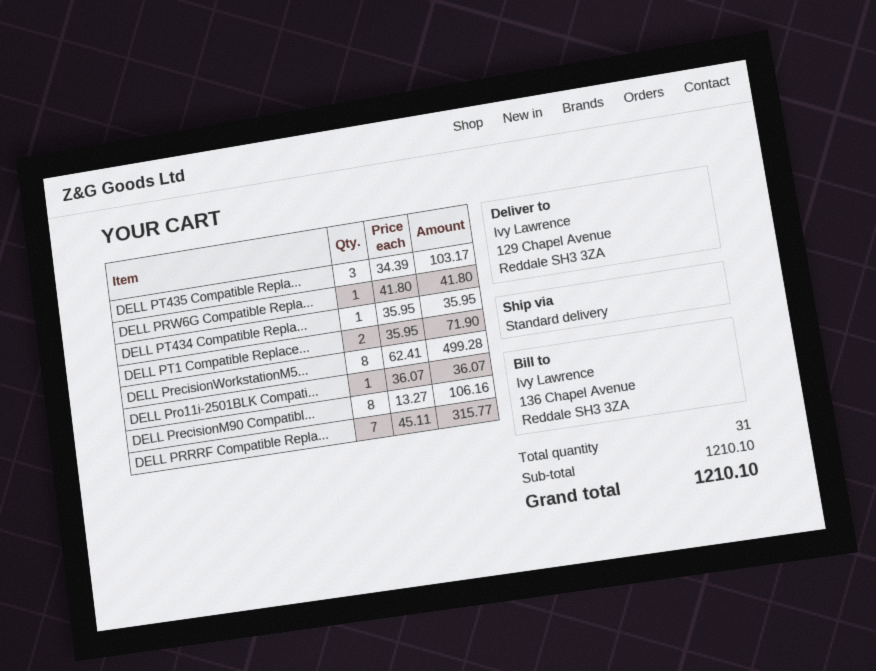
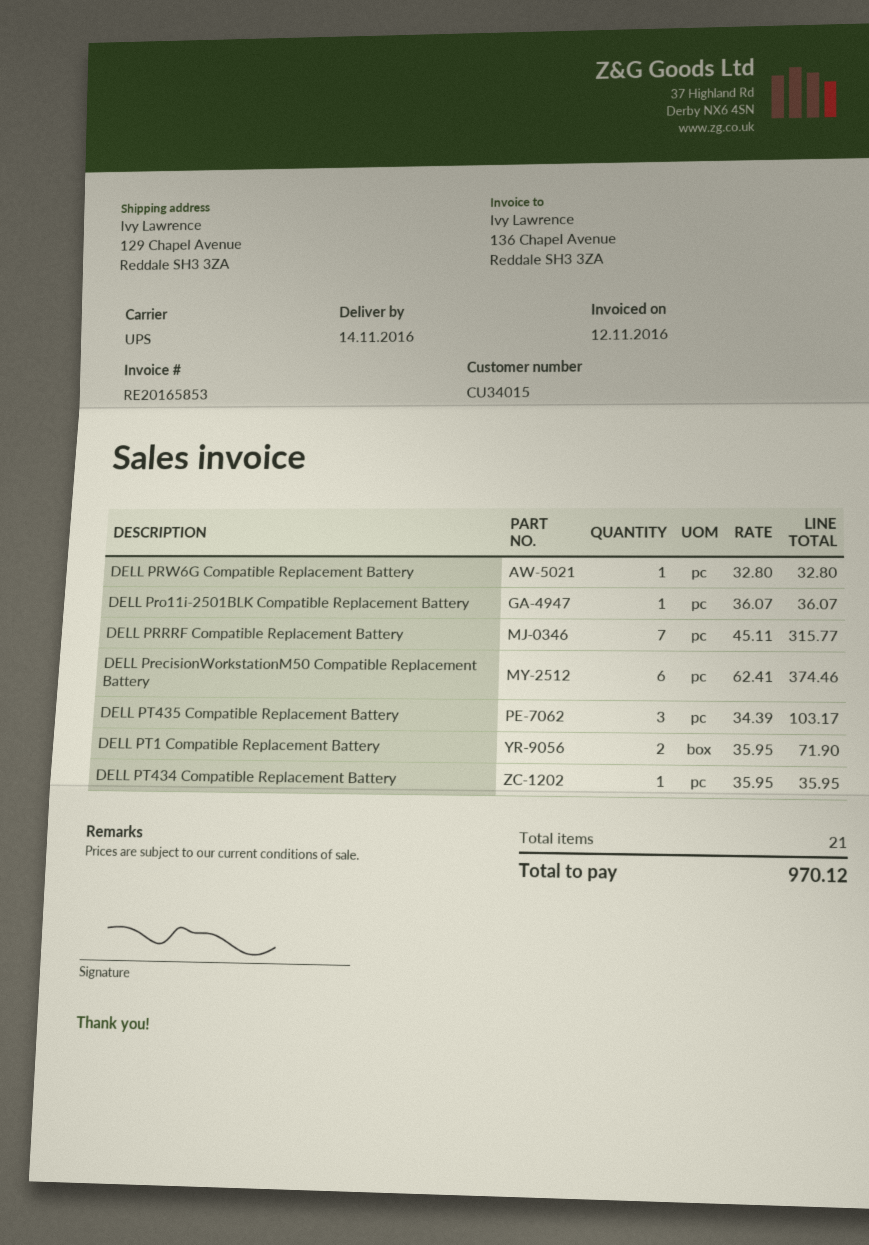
shipping method: standard -> UPS
DELL PRW6G Compatible Repla...: 1 x 41.80 = 41.80 -> 1 x 32.80 = 32.80
DELL PrecisionWorkstationM5...: 8 x 62.41 = 499.28 -> 6 x 62.41 = 374.46
DELL PrecisionM90 Compatibl...: 8 x 13.27 = 106.16 -> none
total quantity: 31 -> 21
total: 1210.10 -> 970.12

